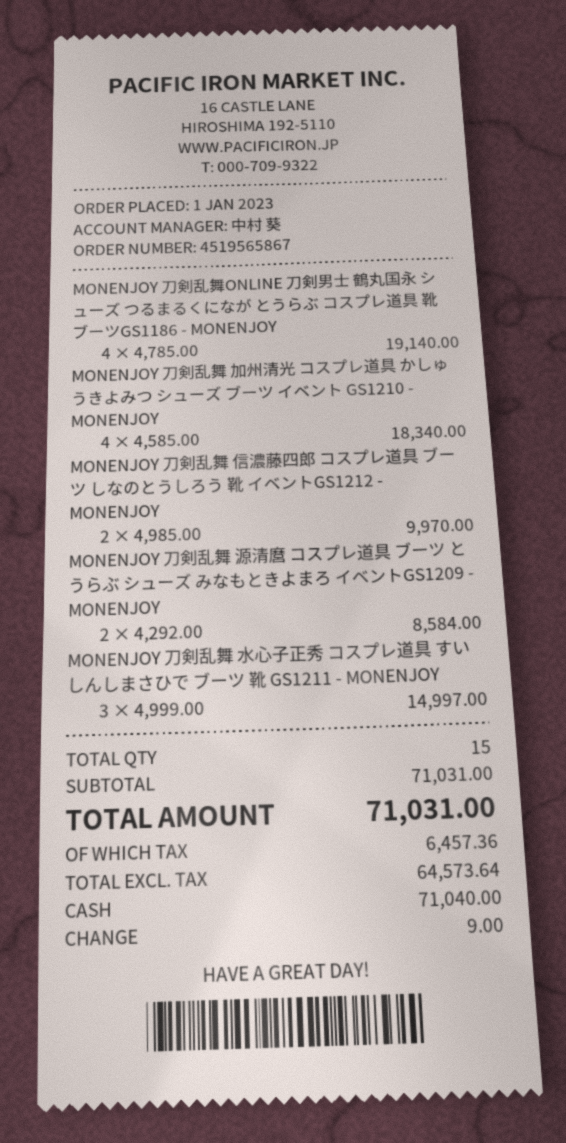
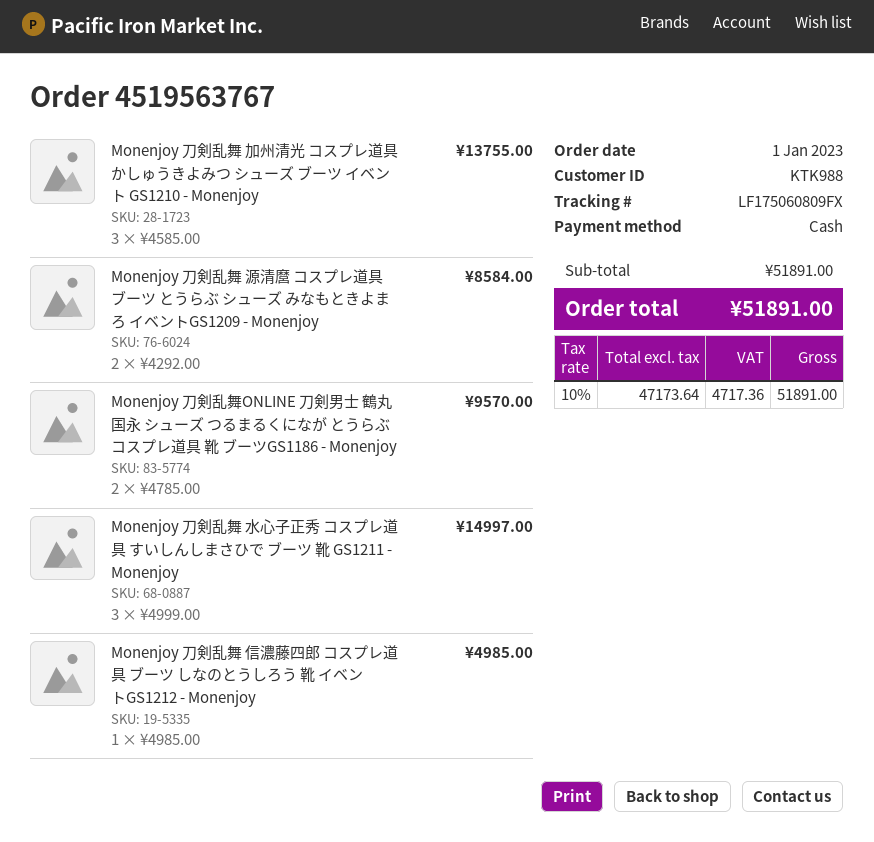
order number: 4519565867 -> 4519563767
MONENJOY 刀剣乱舞ONLINE 刀剣男士 鶴丸国永 シューズ つるまるくになが とうらぶ コスプレ道具 靴 ブーツGS1186 - MONENJOY: 4 x 4785.00 = 19140.00 -> 2 x 4785.00 = 9570.00
MONENJOY 刀剣乱舞 加州清光 コスプレ道具 かしゅうきよみつ シューズ ブーツ イベント GS1210 - MONENJOY: 4 x 4585.00 = 18340.00 -> 3 x 4585.00 = 13755.00
MONENJOY 刀剣乱舞 信濃藤四郎 コスプレ道具 ブーツ しなのとうしろう 靴 イベントGS1212 - MONENJOY: 2 x 4985.00 = 9970.00 -> 1 x 4985.00 = 4985.00
subtotal: 71031.00 -> 51891.00
net: 64573.64 -> 47173.64
tax: 6457.36 -> 4717.36
total: 71031.00 -> 51891.00

